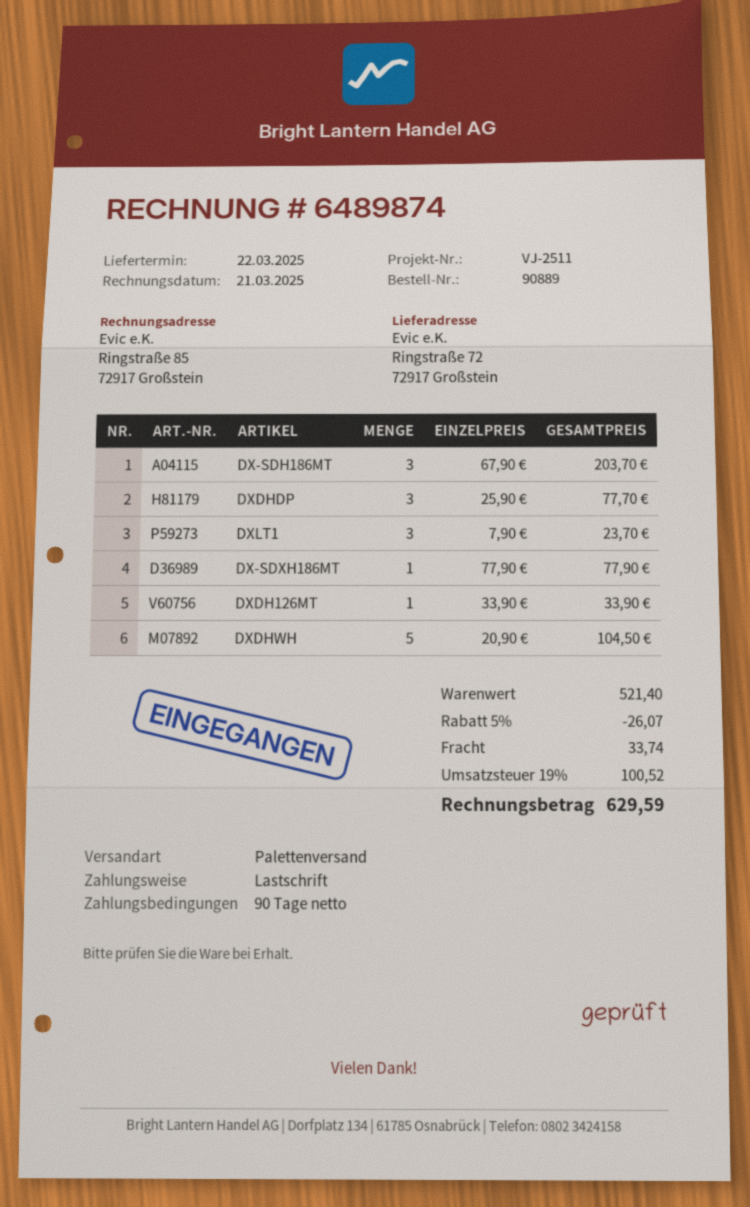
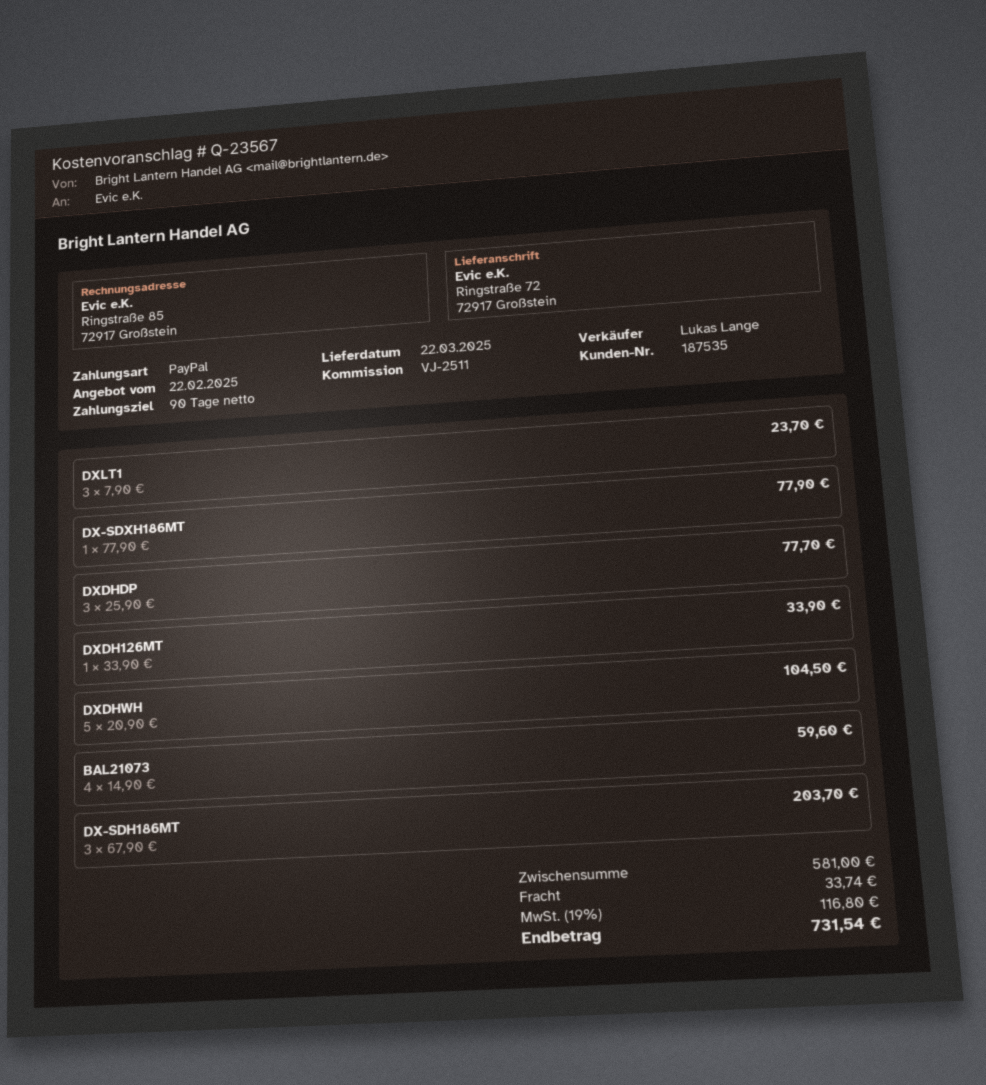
payment method: direct debit -> PayPal
BAL21073: none -> 4 x 14.90 = 59.60
subtotal: 521.40 -> 581.00
discount: 5% = 26.07 -> none
tax: 19% = 100.52 -> 19% = 116.80
total: 629.59 -> 731.54

